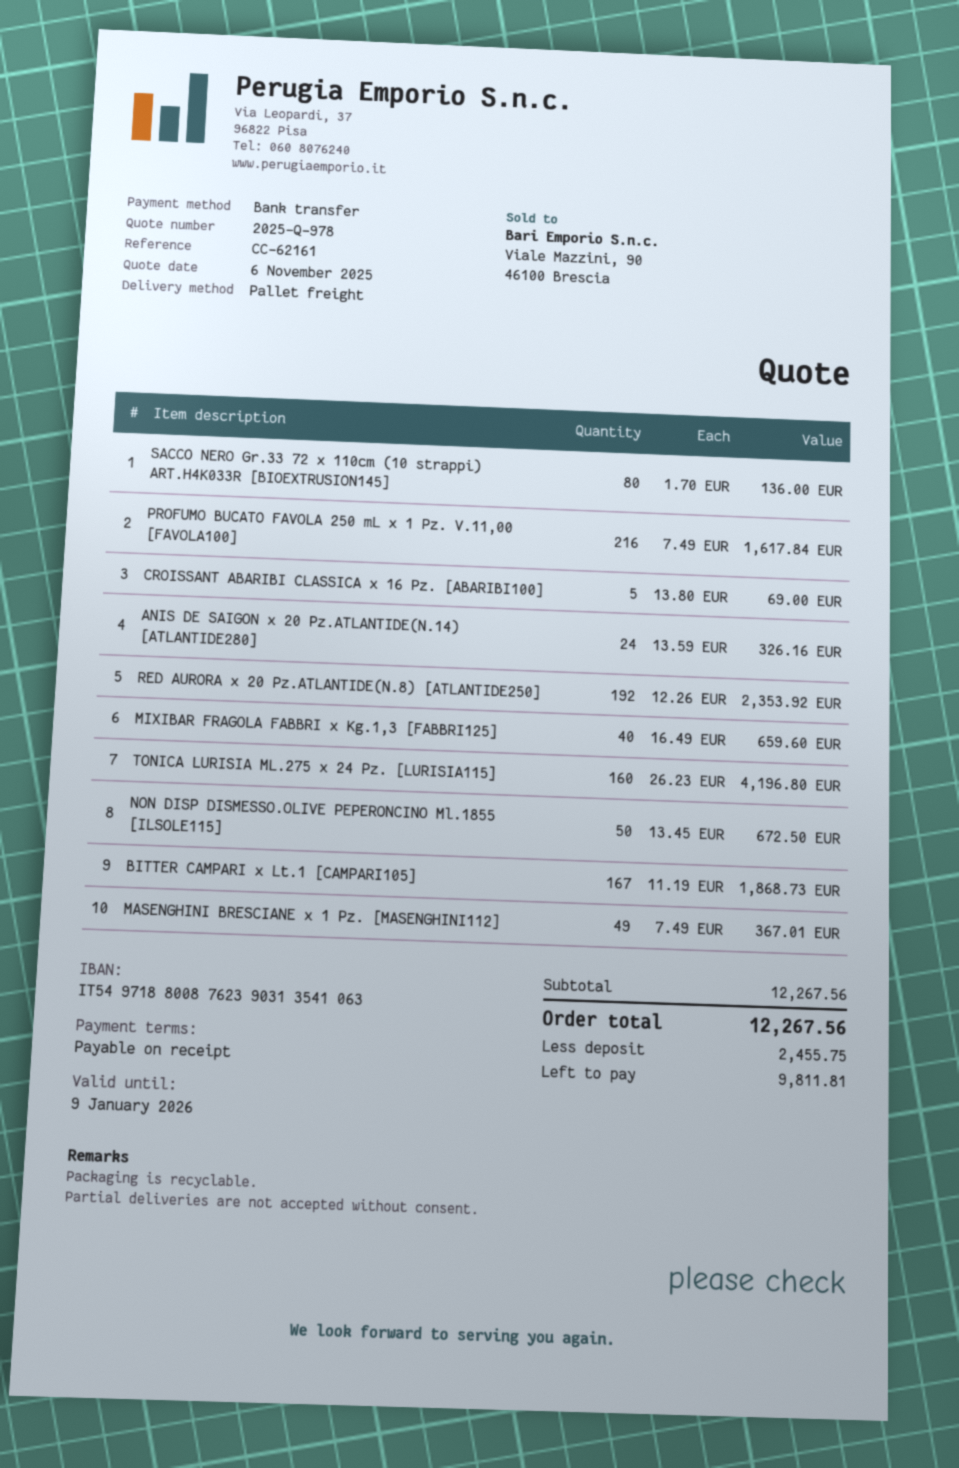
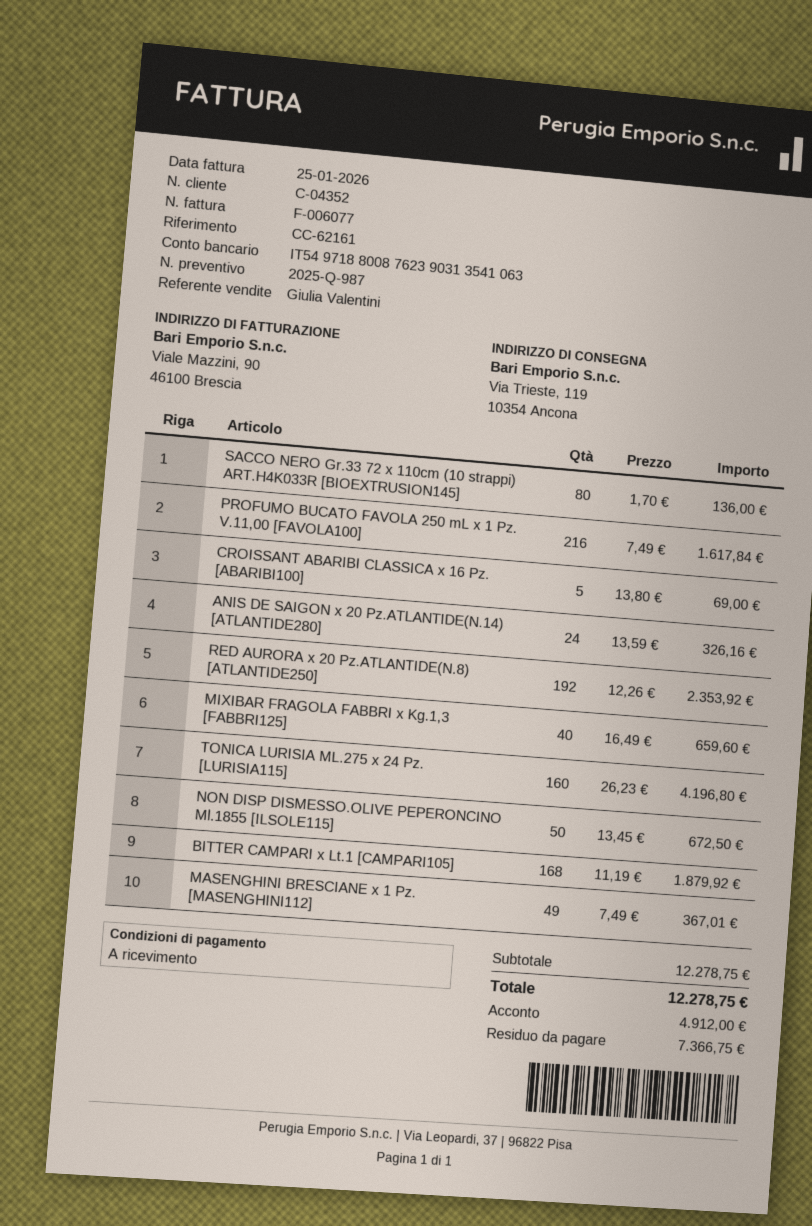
quote number: 2025-Q-978 -> 2025-Q-987
BITTER CAMPARI x Lt.1 [CAMPARI105]: 167 x 11.19 = 1868.73 -> 168 x 11.19 = 1879.92
subtotal: 12267.56 -> 12278.75
total: 12267.56 -> 12278.75
deposit: 2455.75 -> 4912.00
balance: 9811.81 -> 7366.75

